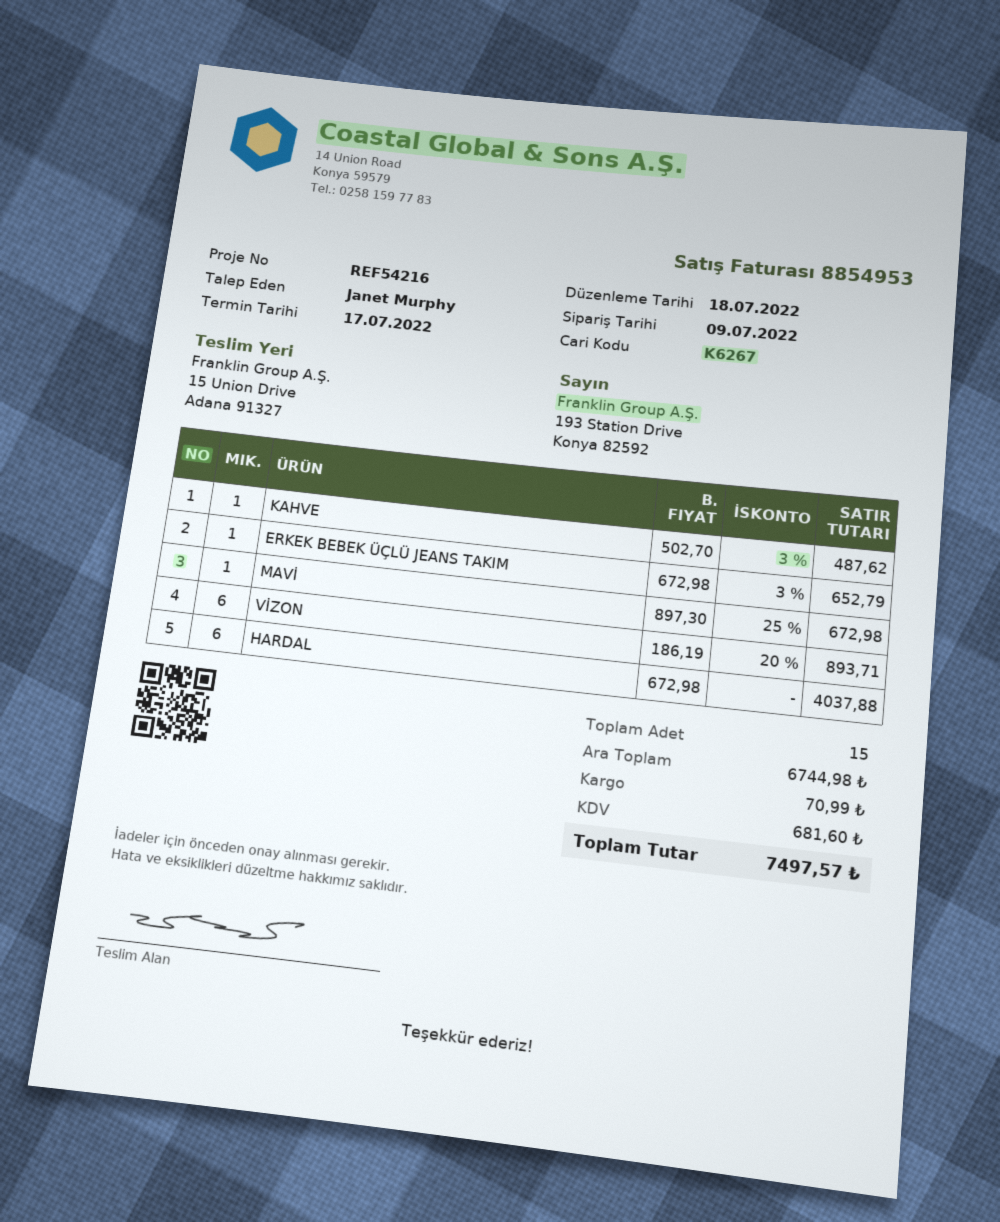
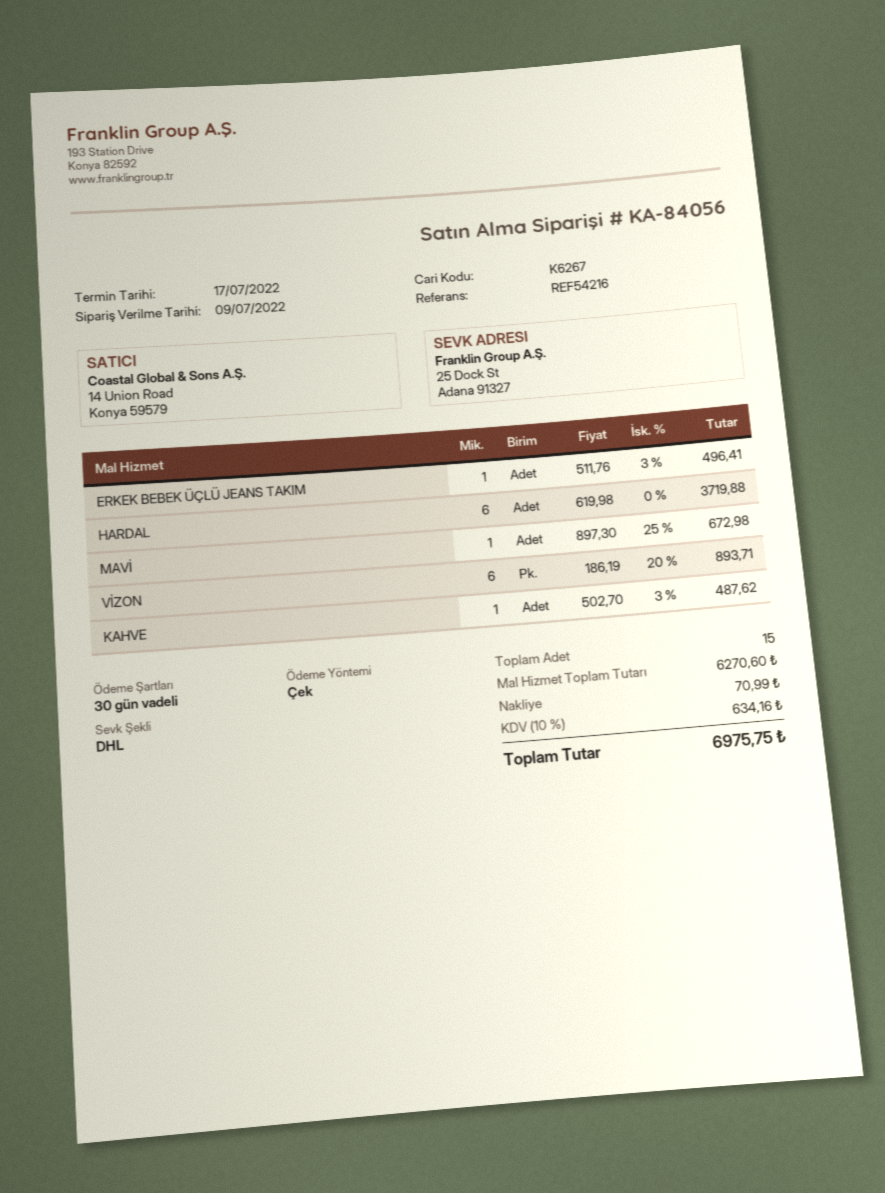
ship to: 15 Union Drive, Adana 91327 -> 25 Dock St, Adana 91327
ERKEK BEBEK ÜÇLÜ JEANS TAKIM: 1 x 672.98 - 3% = 652.79 -> 1 x 511.76 - 3% = 496.41
HARDAL: 6 x 672.98 = 4037.88 -> 6 x 619.98 = 3719.88
subtotal: 6744.98 -> 6270.60
tax: 681.60 -> 634.16
total: 7497.57 -> 6975.75

